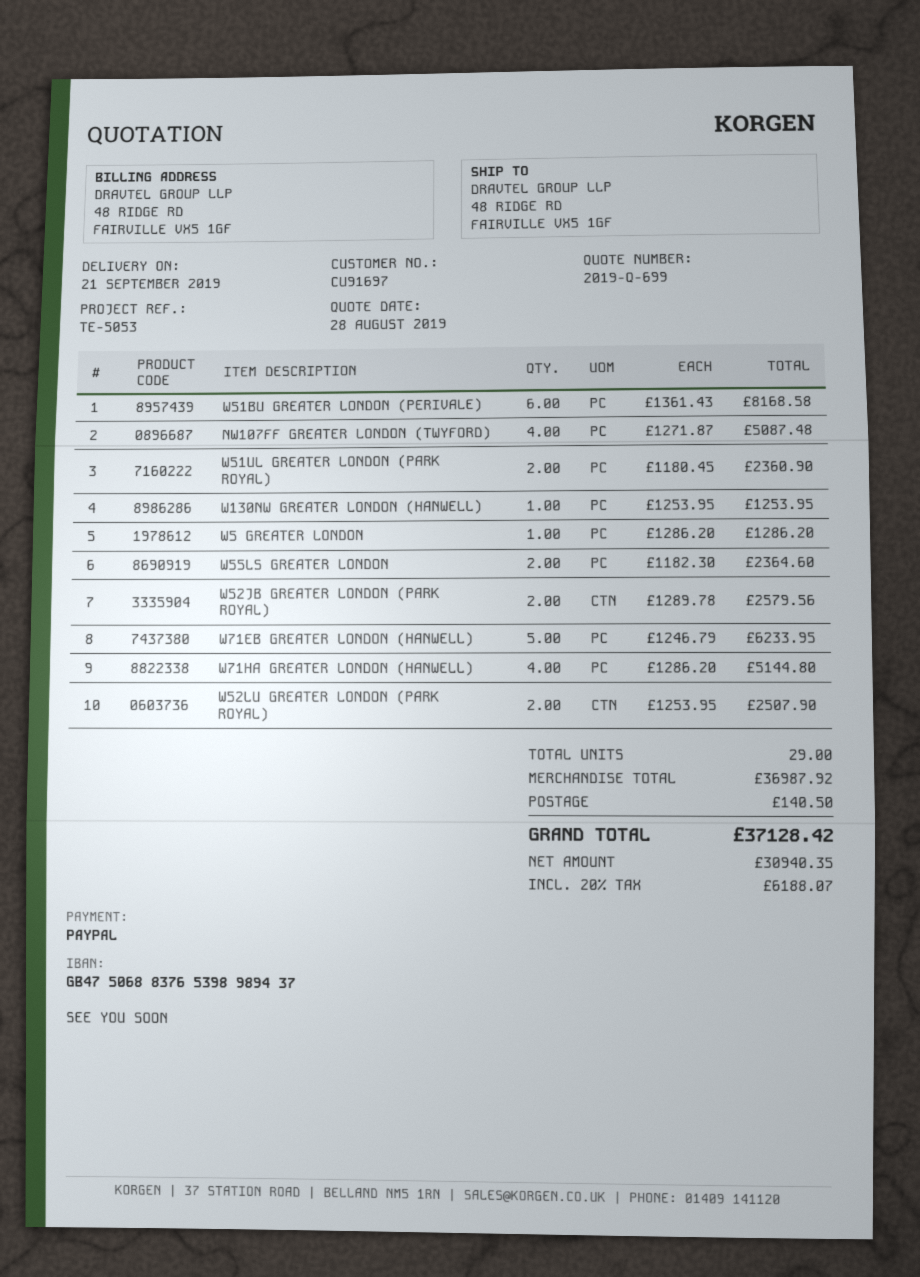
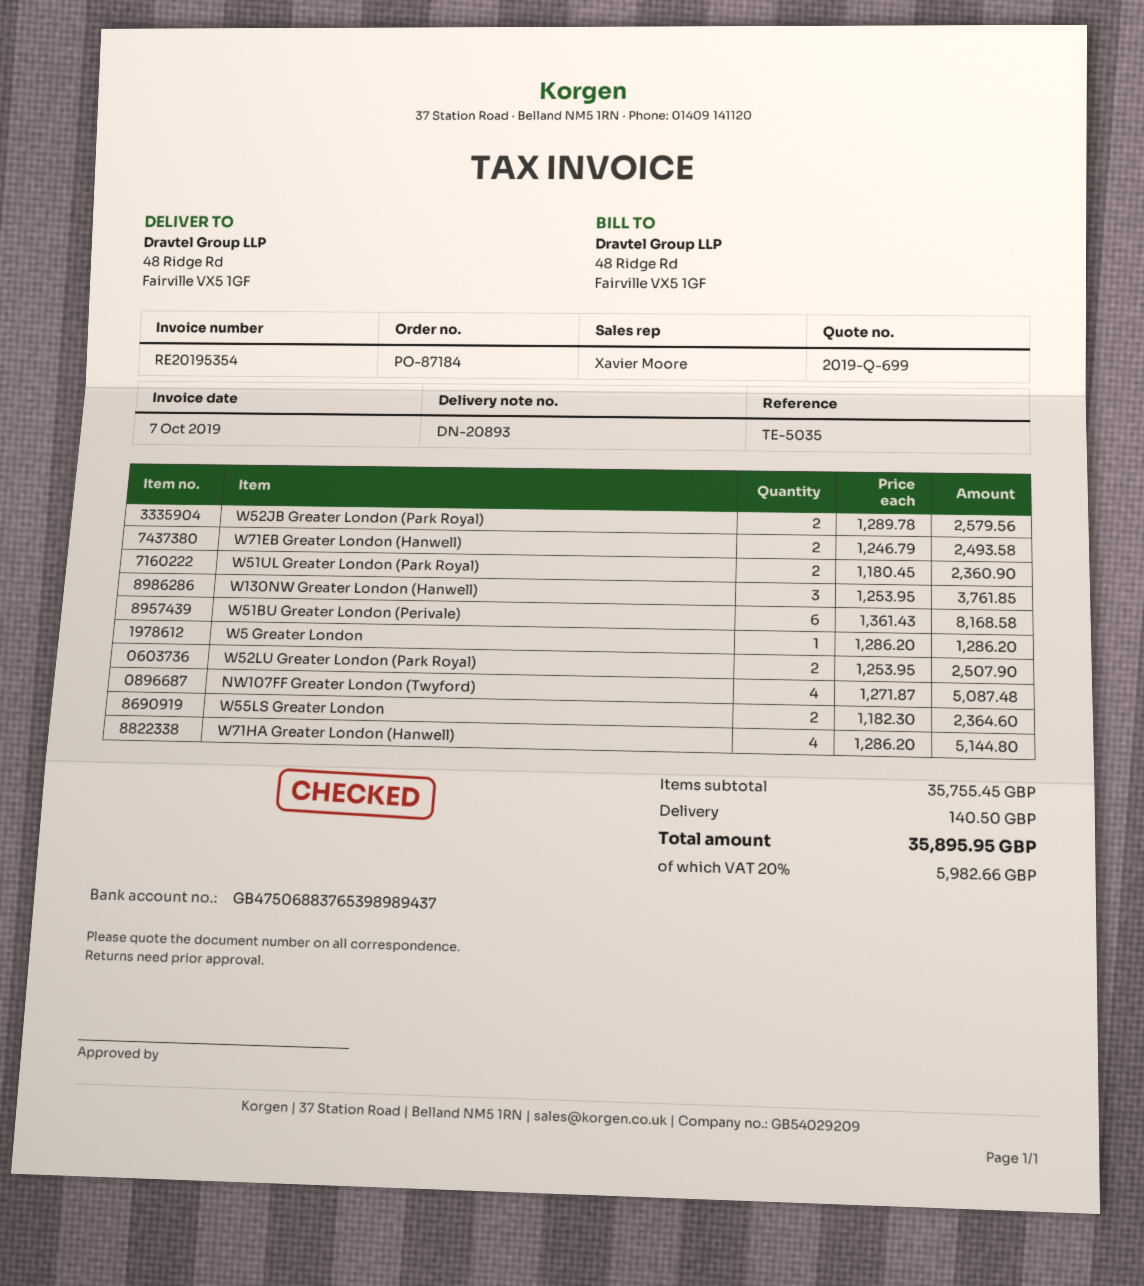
reference: TE-5053 -> TE-5035
W130NW GREATER LONDON (HANWELL): 1 x 1253.95 = 1253.95 -> 3 x 1253.95 = 3761.85
W71EB GREATER LONDON (HANWELL): 5 x 1246.79 = 6233.95 -> 2 x 1246.79 = 2493.58
subtotal: 36987.92 -> 35755.45
tax: 20% = 6188.07 -> 20% = 5982.66
total: 37128.42 -> 35895.95

